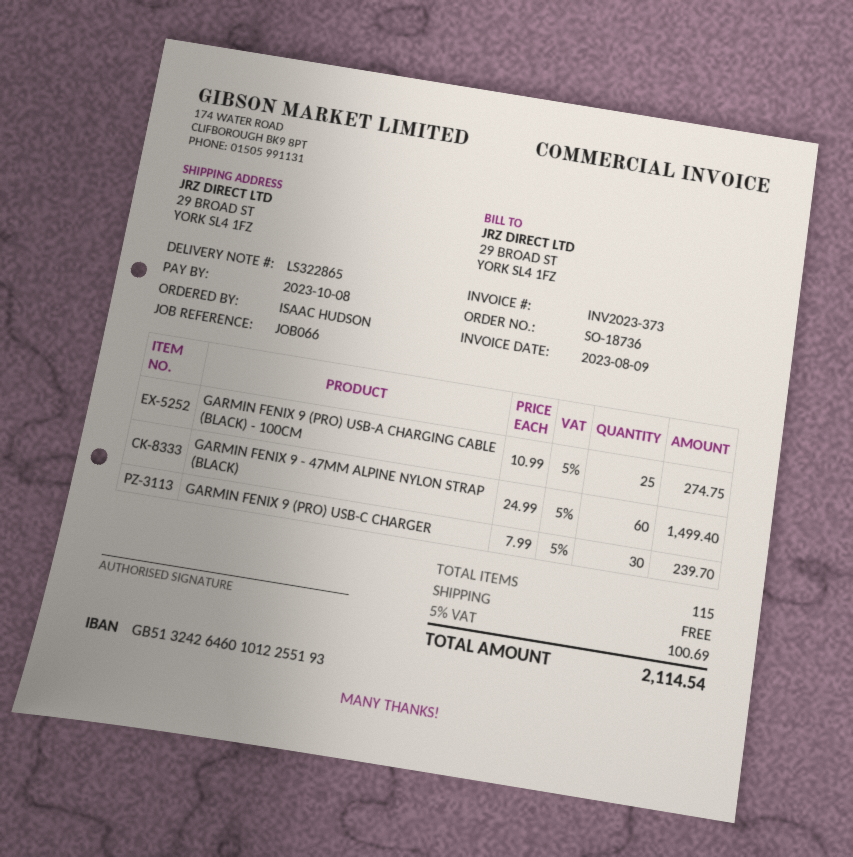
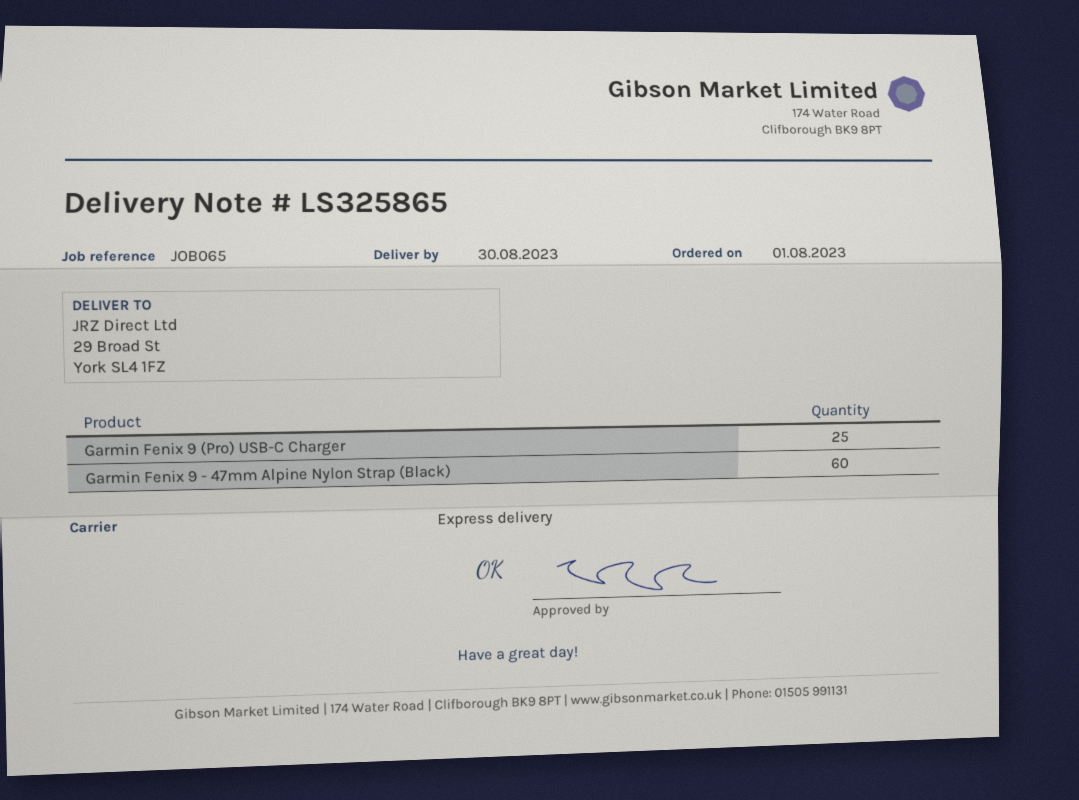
delivery note number: LS322865 -> LS325865
reference: JOB066 -> JOB065
GARMIN FENIX 9 (PRO) USB-A CHARGING CABLE (BLACK) - 100CM: 25 -> none
GARMIN FENIX 9 (PRO) USB-C CHARGER: 30 -> 25

